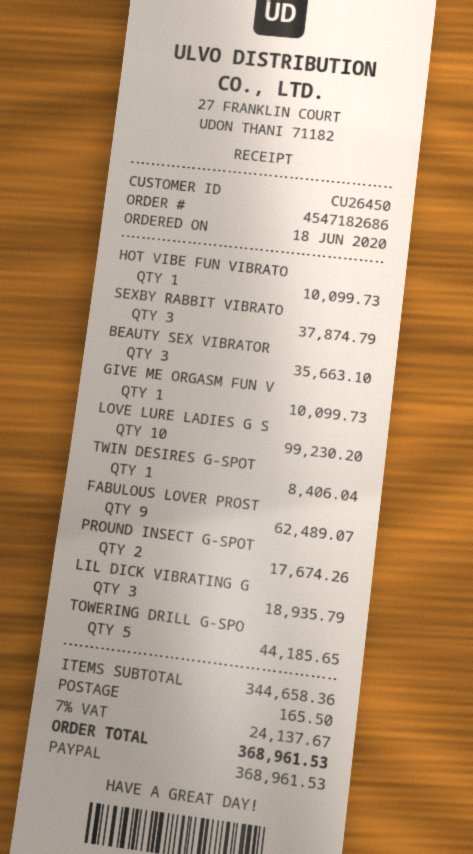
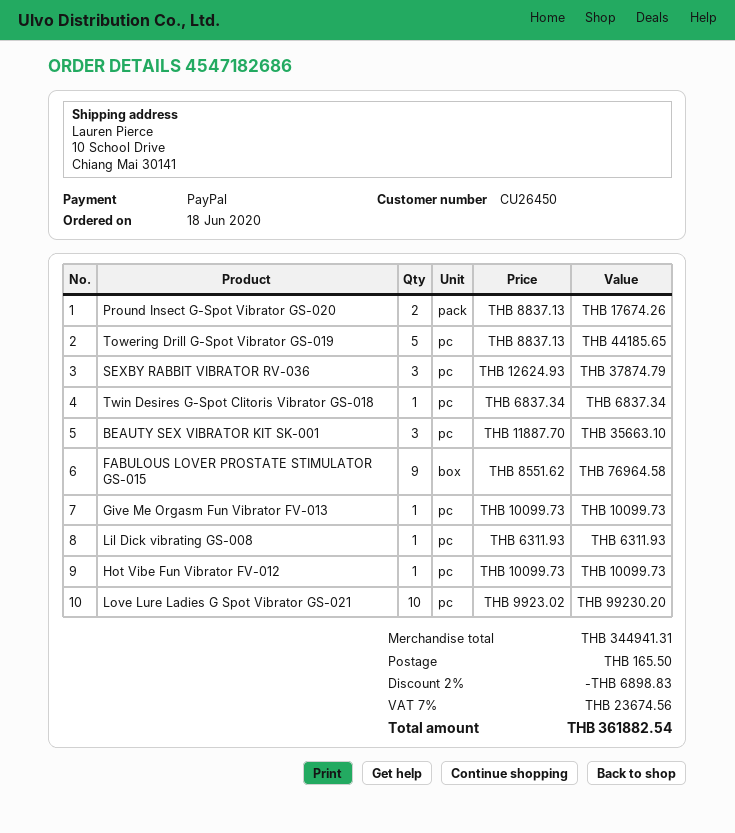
TWIN DESIRES G-SPOT: 1 for 8406.04 -> 1 for 6837.34
FABULOUS LOVER PROST: 9 for 62489.07 -> 9 for 76964.58
LIL DICK VIBRATING G: 3 for 18935.79 -> 1 for 6311.93
subtotal: 344658.36 -> 344941.31
discount: none -> 2% = 6898.83
tax: 7% = 24137.67 -> 7% = 23674.56
total: 368961.53 -> 361882.54

